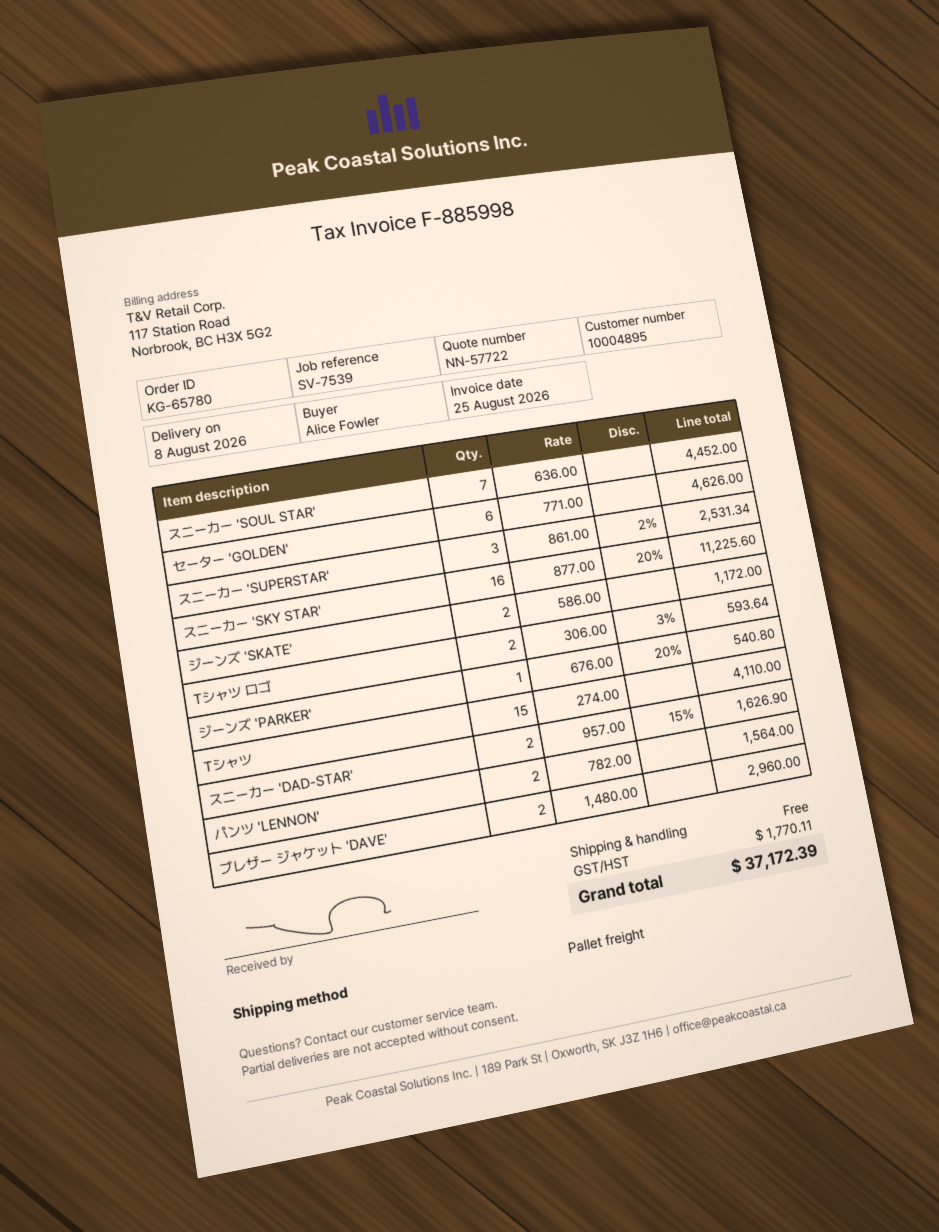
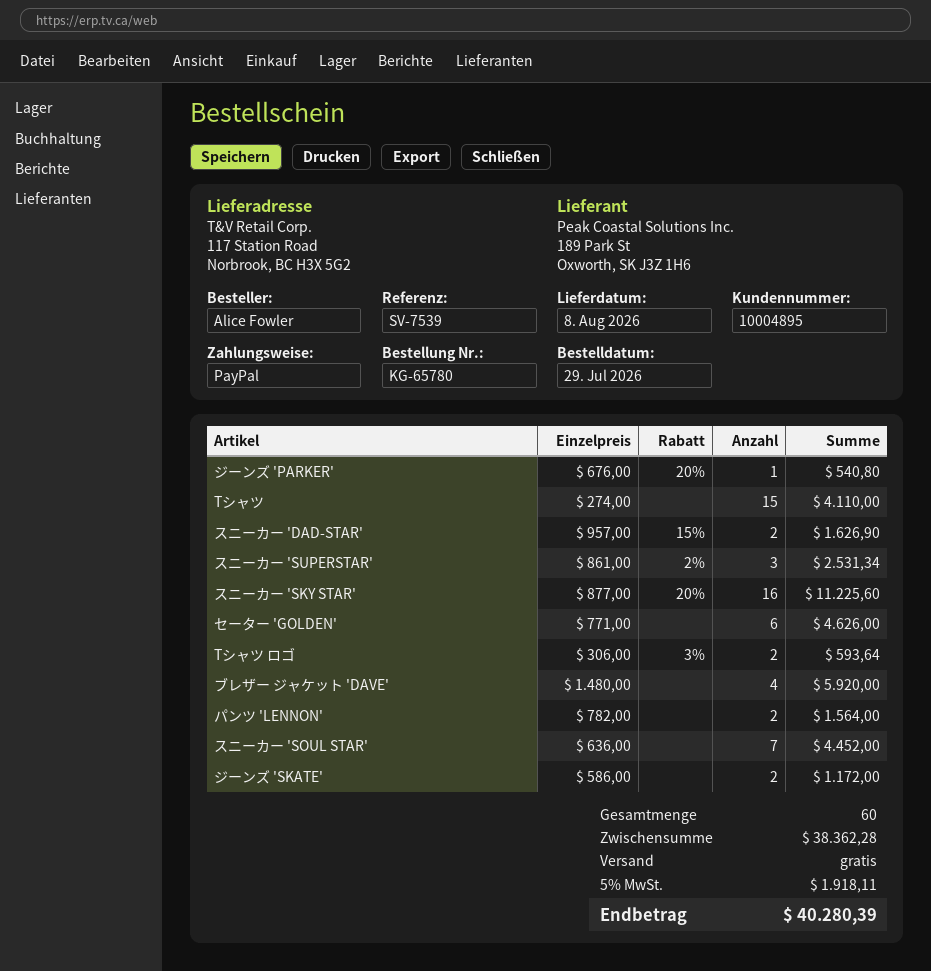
ブレザー ジャケット 'DAVE': 2 x 1480.00 = 2960.00 -> 4 x 1480.00 = 5920.00
tax: 1770.11 -> 1918.11
total: 37172.39 -> 40280.39

